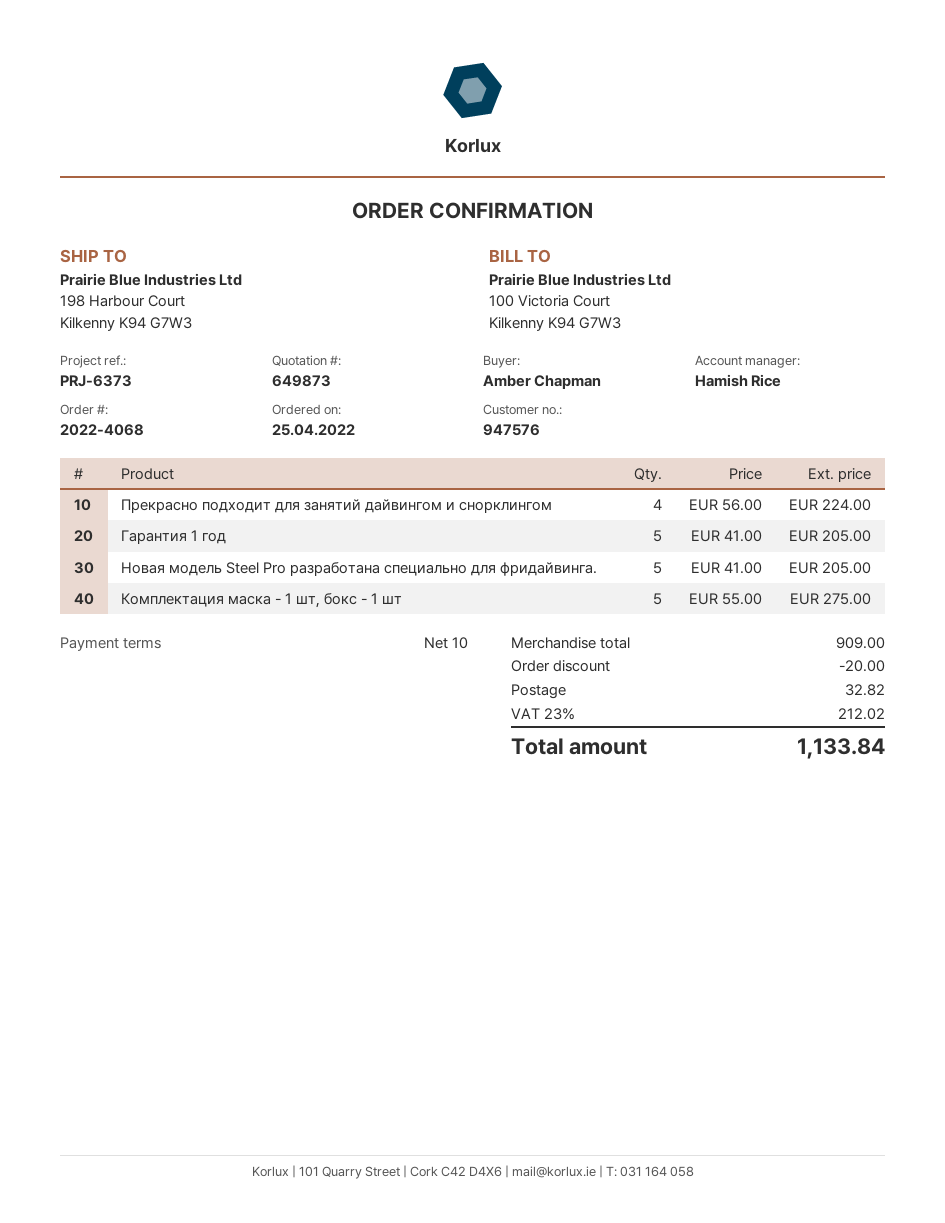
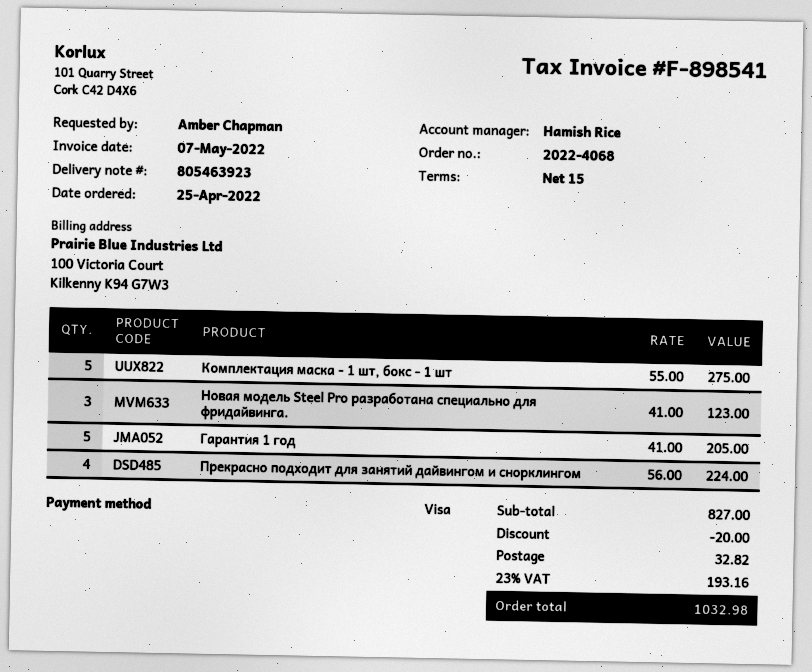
payment terms: 10 days -> 15 days
Новая модель Steel Pro разработана специально для фридайвинга.: 5 x 41.00 = 205.00 -> 3 x 41.00 = 123.00
subtotal: 909.00 -> 827.00
tax: 23% = 212.02 -> 23% = 193.16
total: 1133.84 -> 1032.98

